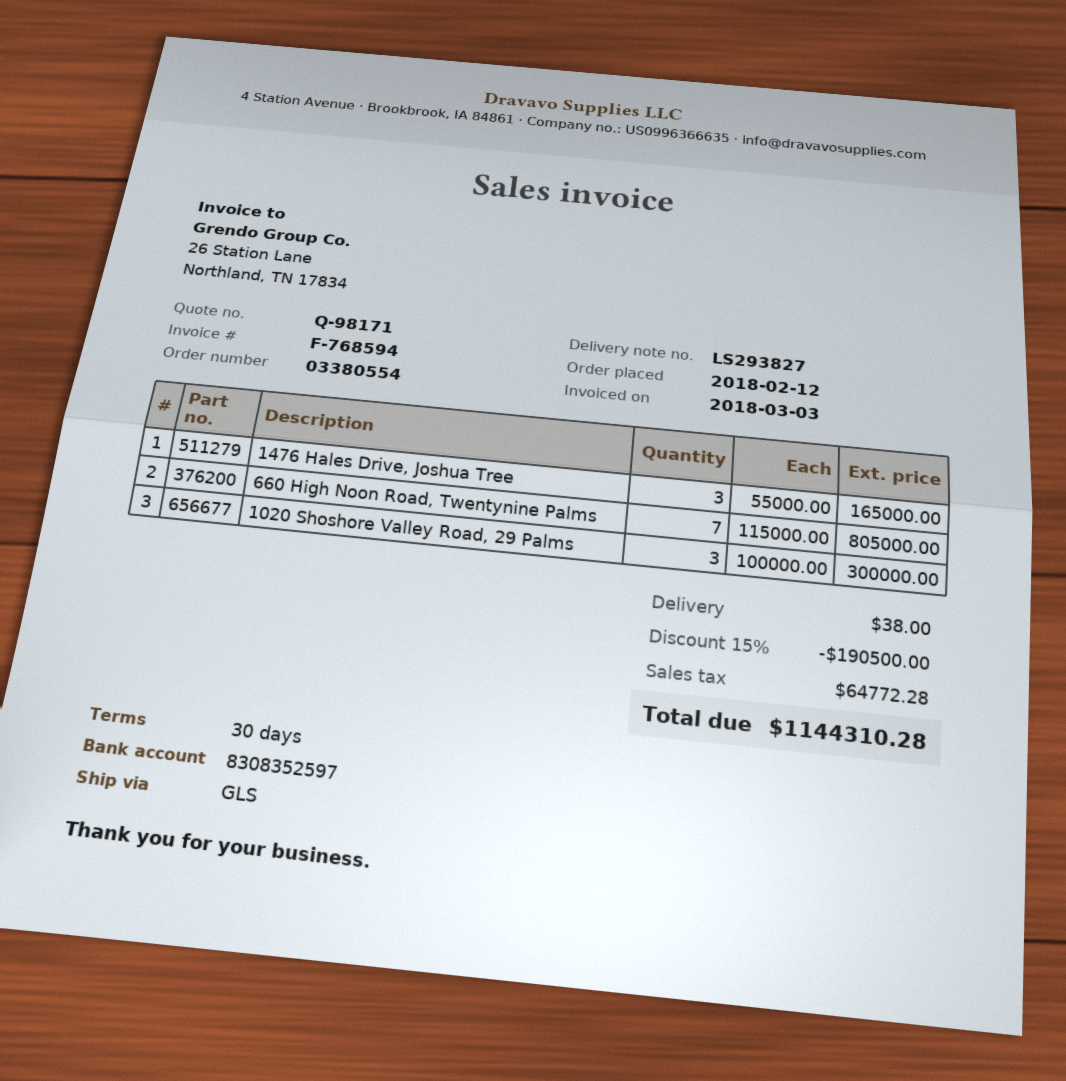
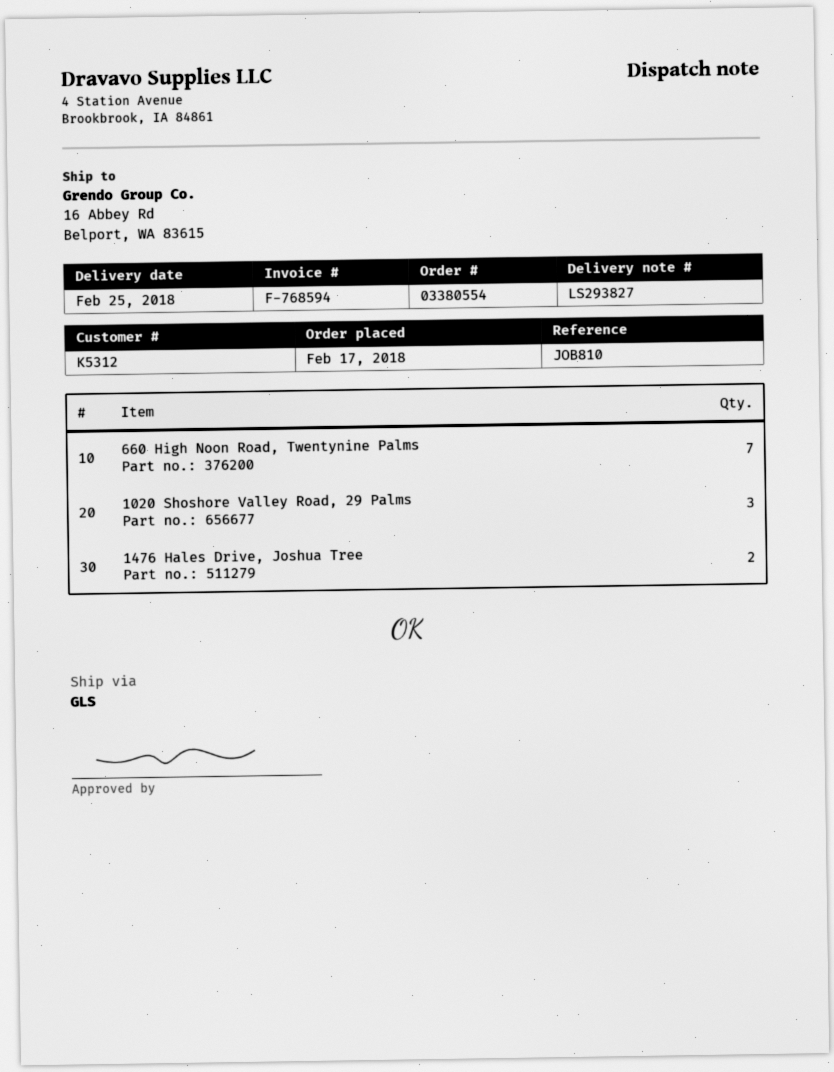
order date: 2018-02-12 -> 2018-02-17
1476 Hales Drive, Joshua Tree: 3 -> 2

